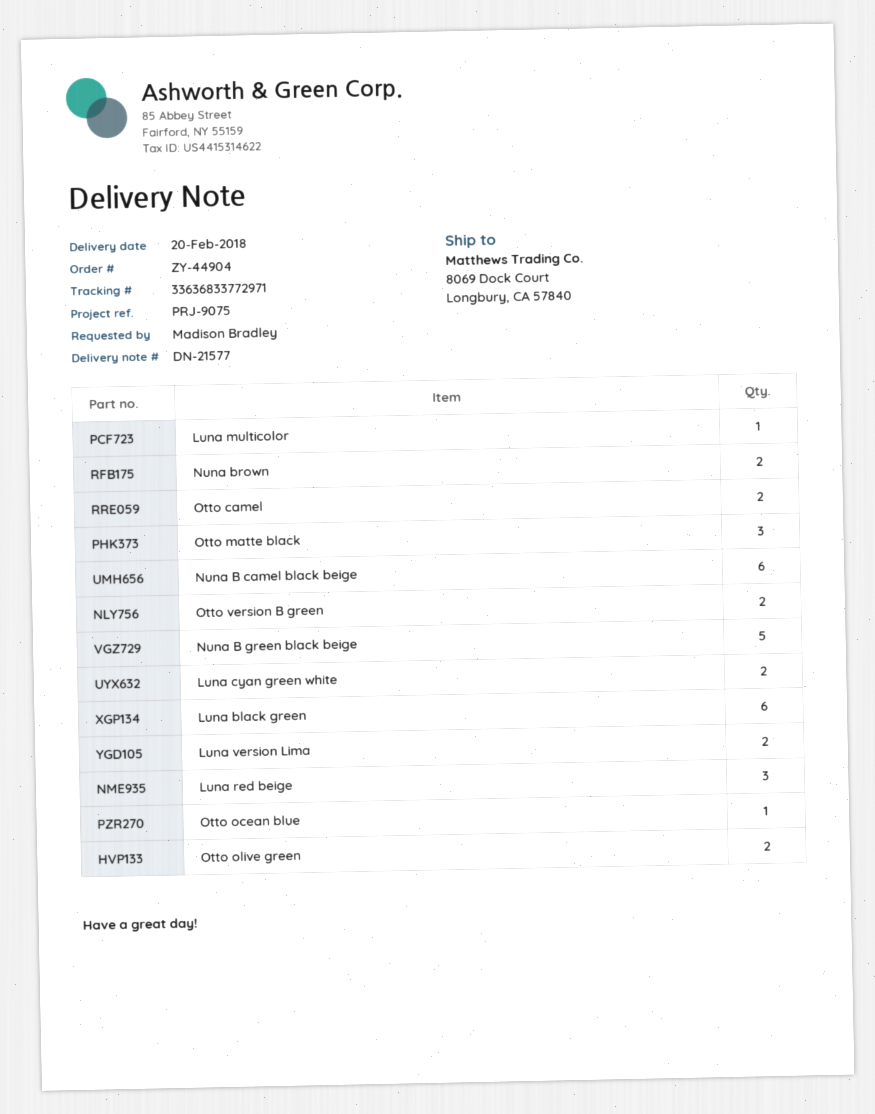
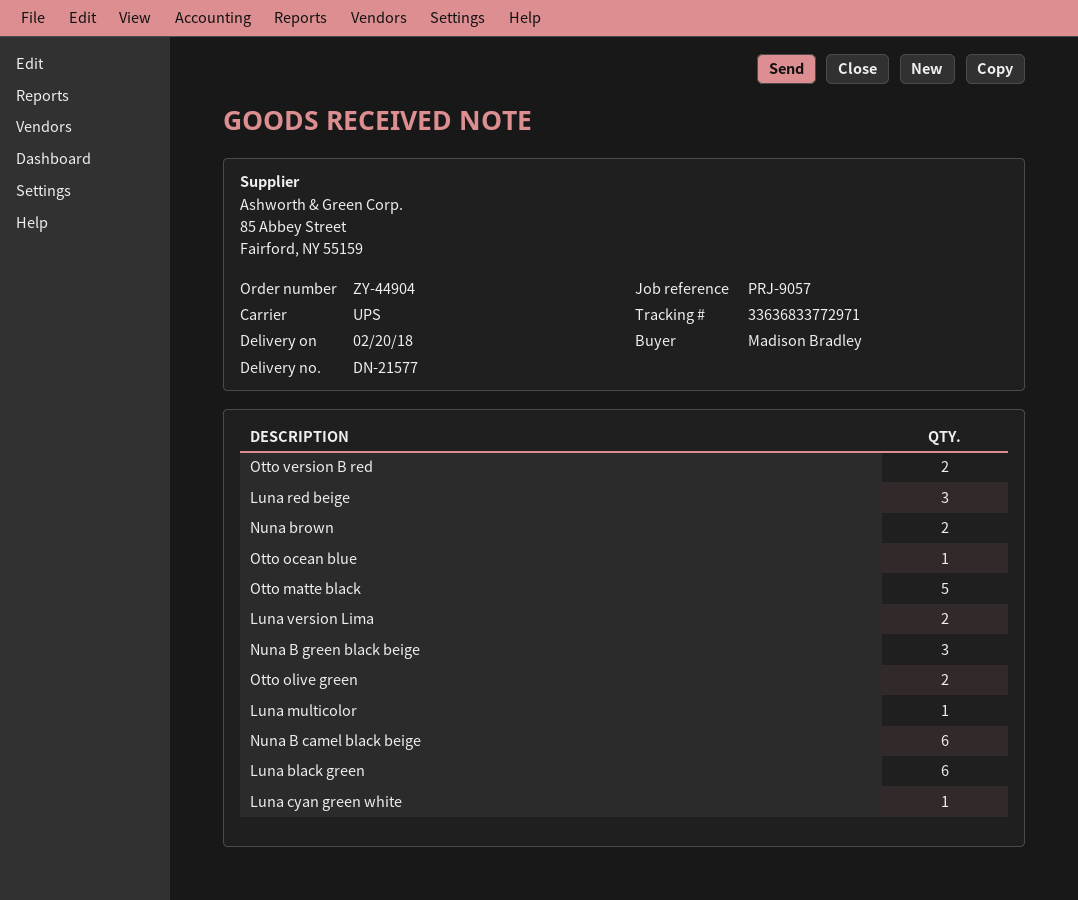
reference: PRJ-9075 -> PRJ-9057
Otto camel: 2 -> none
Otto matte black: 3 -> 5
Otto version B green: 2 -> none
Nuna B green black beige: 5 -> 3
Luna cyan green white: 2 -> 1
Otto version B red: none -> 2

